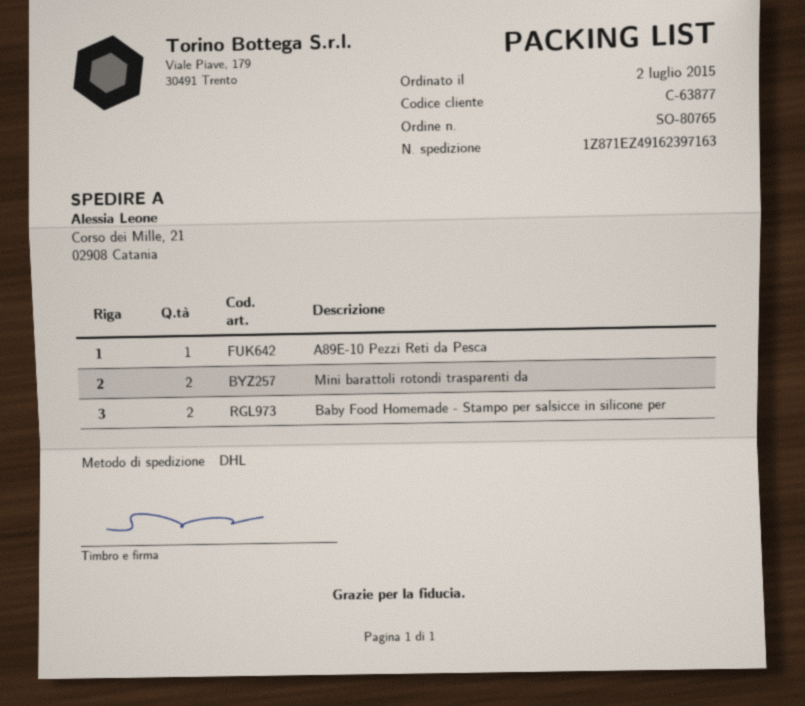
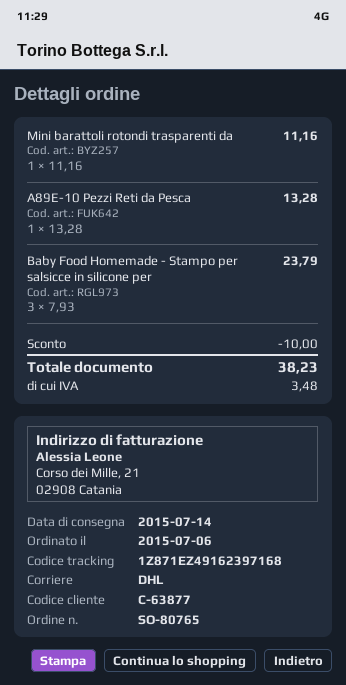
order date: 2015-07-02 -> 2015-07-06
tracking number: 1Z871EZ49162397163 -> 1Z871EZ49162397168
Mini barattoli rotondi trasparenti da: 2 -> 1
Baby Food Homemade - Stampo per salsicce in silicone per: 2 -> 3

